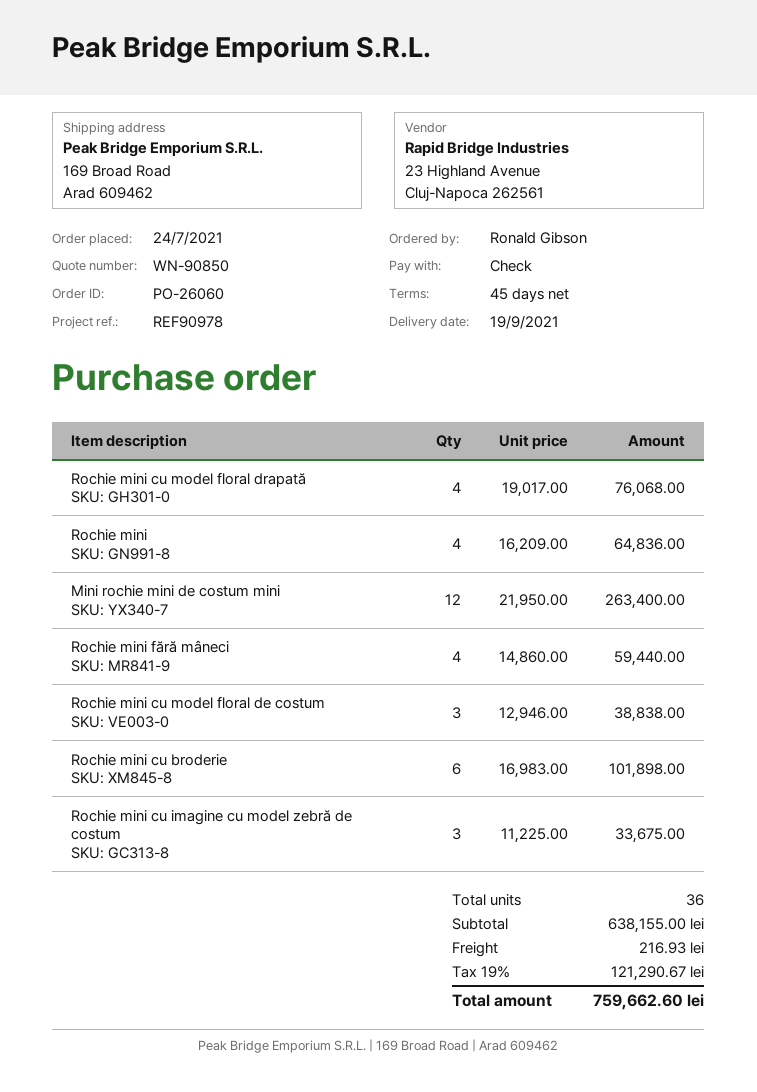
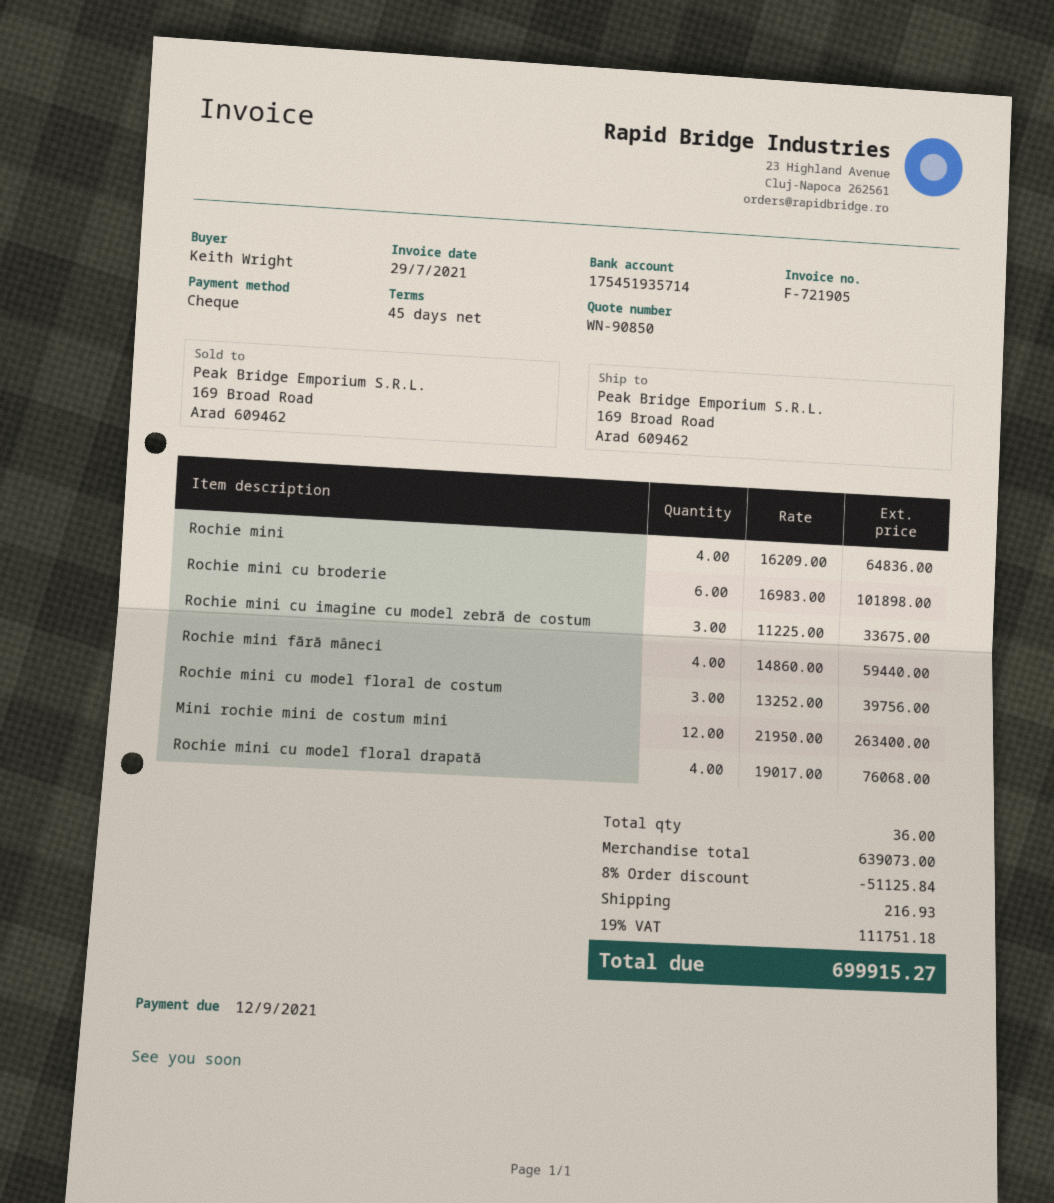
ordered by: Ronald Gibson -> Keith Wright
Rochie mini cu model floral de costum: 3 x 12946.00 = 38838.00 -> 3 x 13252.00 = 39756.00
subtotal: 638155.00 -> 639073.00
discount: none -> 8% = 51125.84
tax: 19% = 121290.67 -> 19% = 111751.18
total: 759662.60 -> 699915.27

